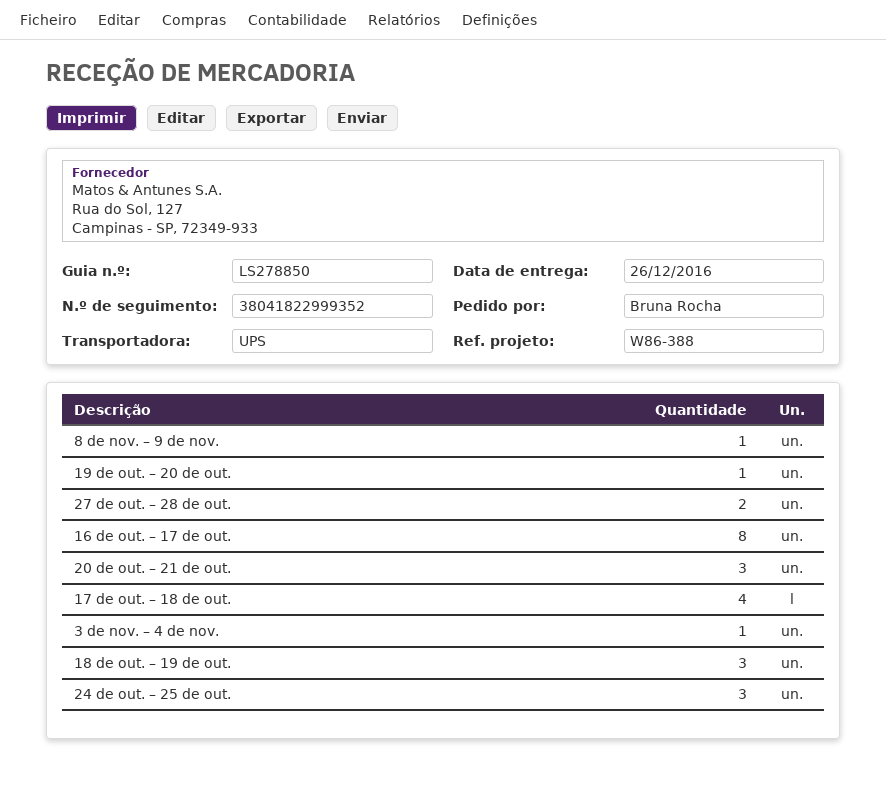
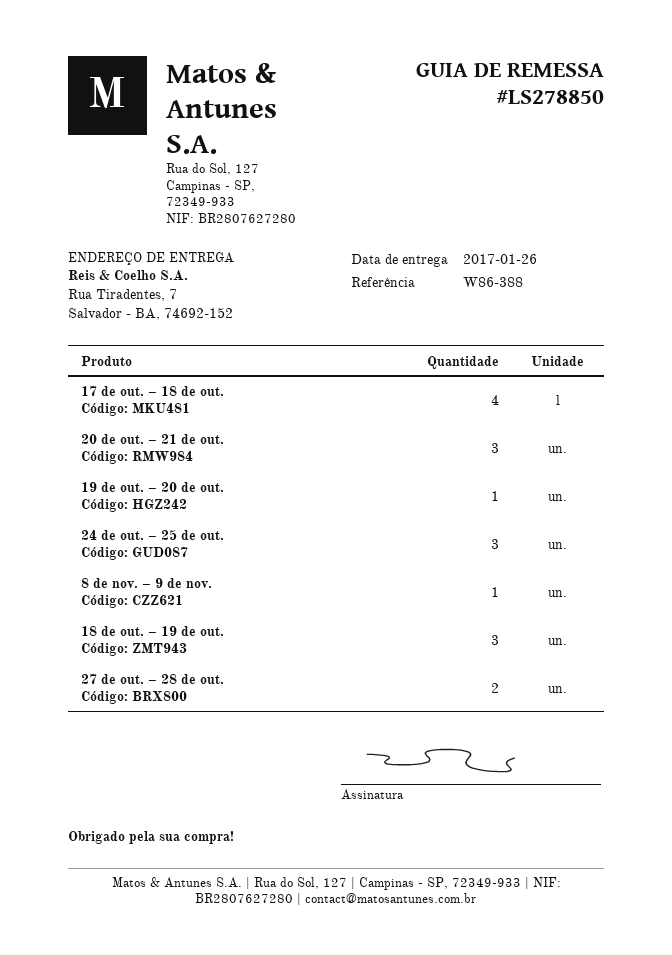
delivery date: 2016-12-26 -> 2017-01-26
16 de out. – 17 de out.: 8 -> none
3 de nov. – 4 de nov.: 1 -> none

